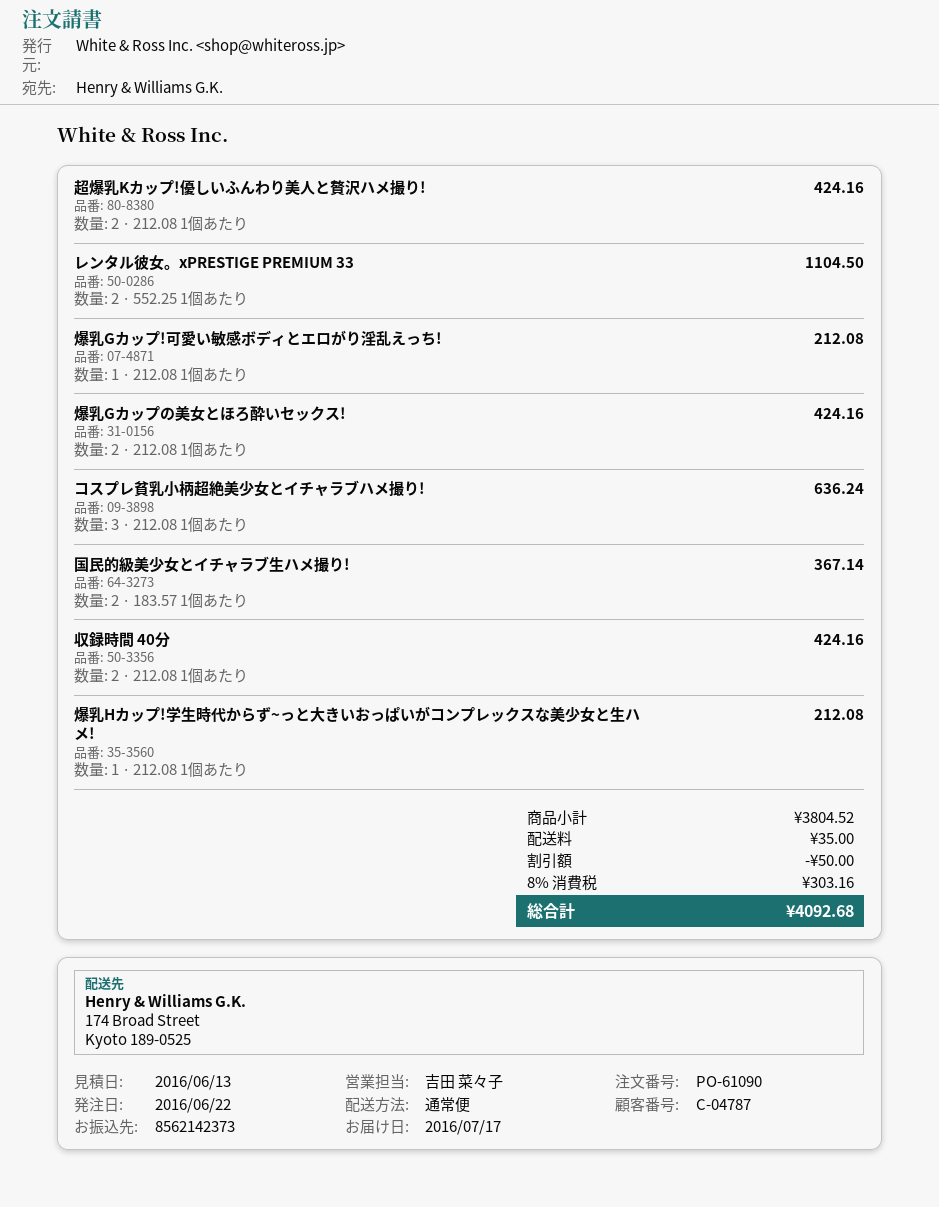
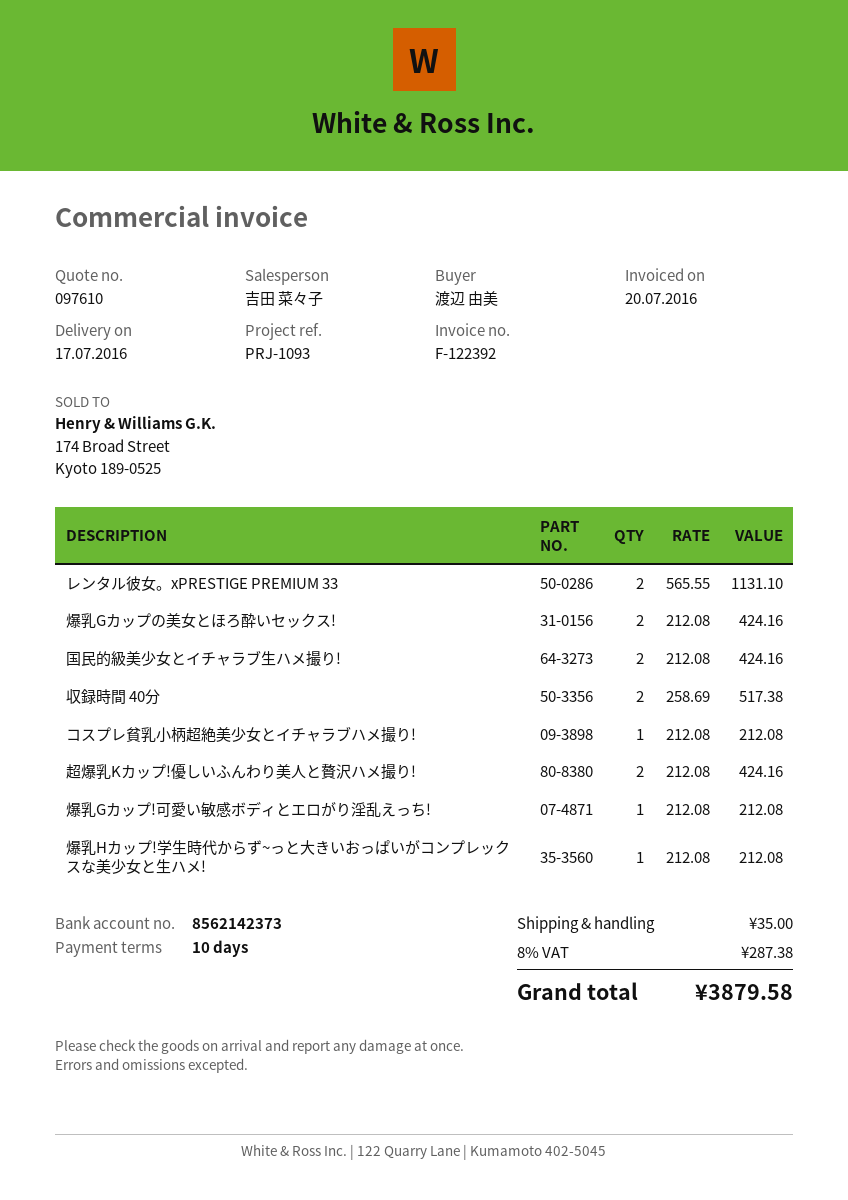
レンタル彼女。xPRESTIGE PREMIUM 33: 2 x 552.25 = 1104.50 -> 2 x 565.55 = 1131.10
コスプレ貧乳小柄超絶美少女とイチャラブハメ撮り!: 3 x 212.08 = 636.24 -> 1 x 212.08 = 212.08
国民的級美少女とイチャラブ生ハメ撮り!: 2 x 183.57 = 367.14 -> 2 x 212.08 = 424.16
収録時間 40分: 2 x 212.08 = 424.16 -> 2 x 258.69 = 517.38
discount: 50.00 -> none
tax: 8% = 303.16 -> 8% = 287.38
total: 4092.68 -> 3879.58

